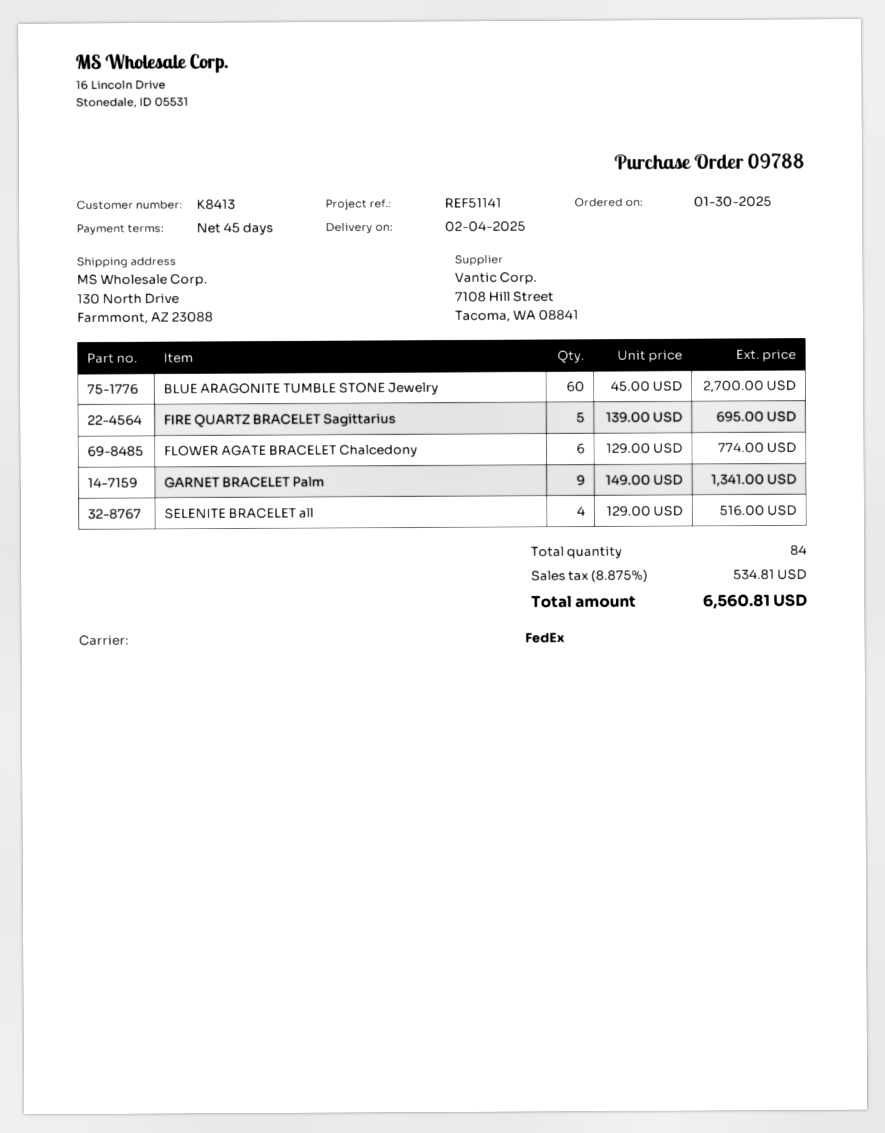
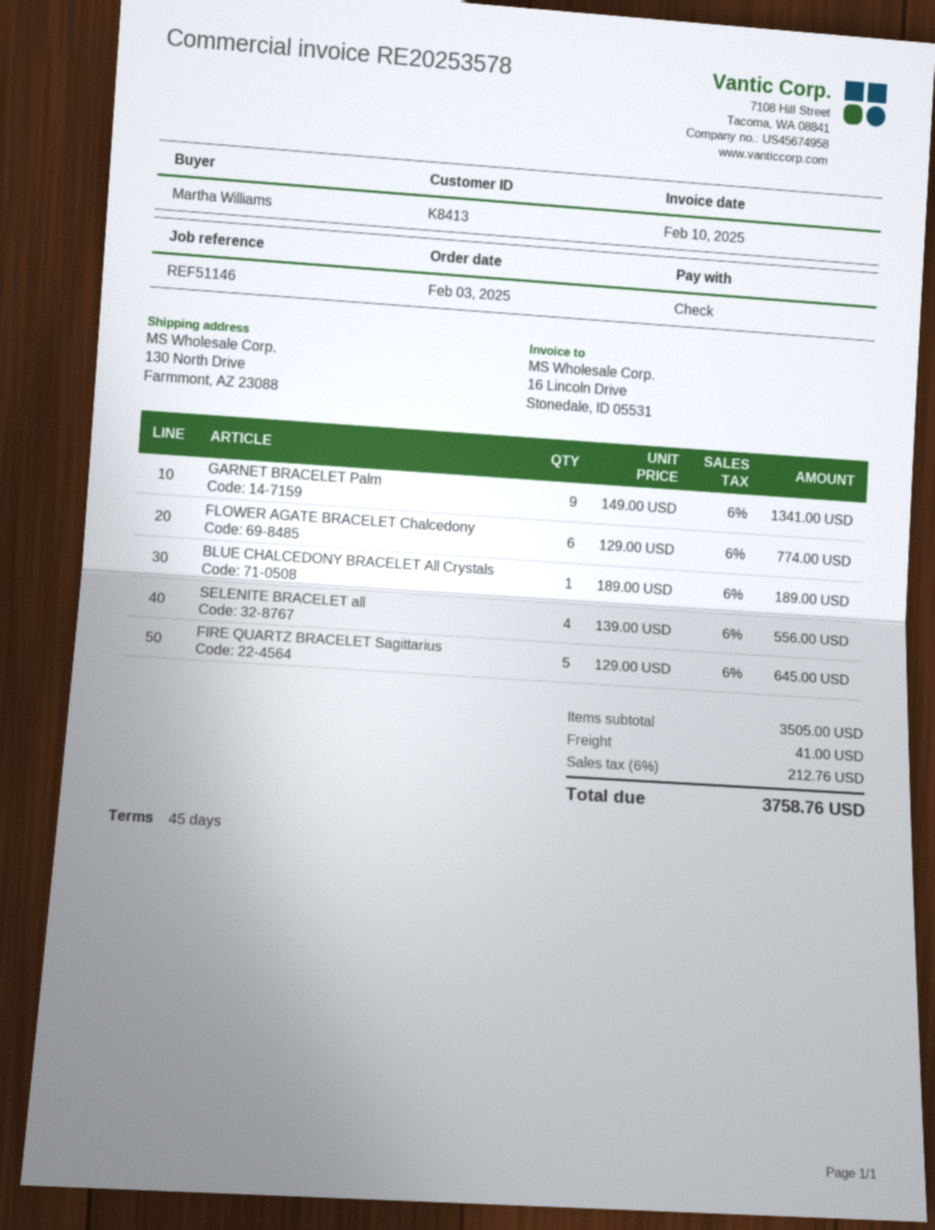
order date: 2025-01-30 -> 2025-02-03
reference: REF51141 -> REF51146
BLUE ARAGONITE TUMBLE STONE Jewelry: 60 x 45.00 = 2700.00 -> none
FIRE QUARTZ BRACELET Sagittarius: 5 x 139.00 = 695.00 -> 5 x 129.00 = 645.00
SELENITE BRACELET all: 4 x 129.00 = 516.00 -> 4 x 139.00 = 556.00
BLUE CHALCEDONY BRACELET All Crystals: none -> 1 x 189.00 = 189.00
shipping: none -> 41.00
tax: 8.875% = 534.81 -> 6% = 212.76
total: 6560.81 -> 3758.76

